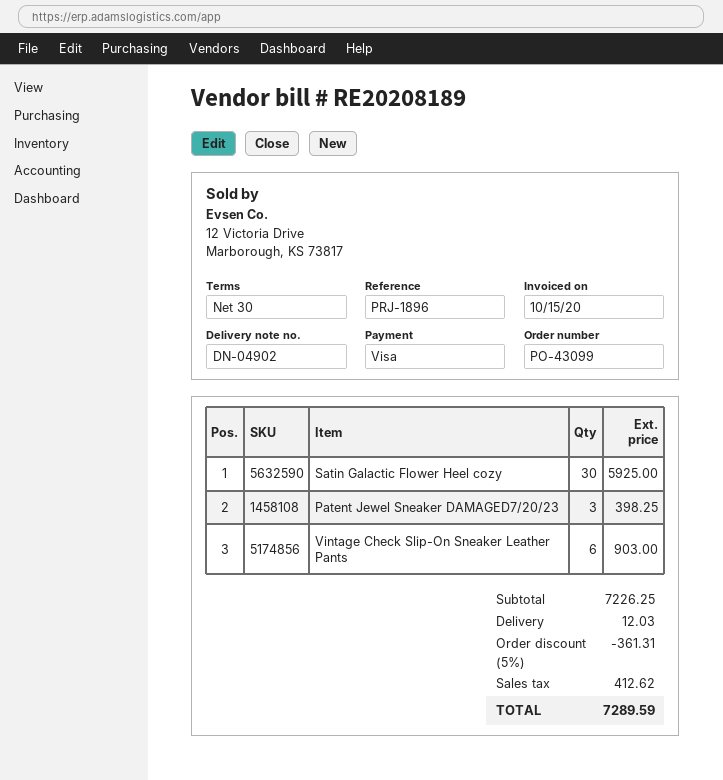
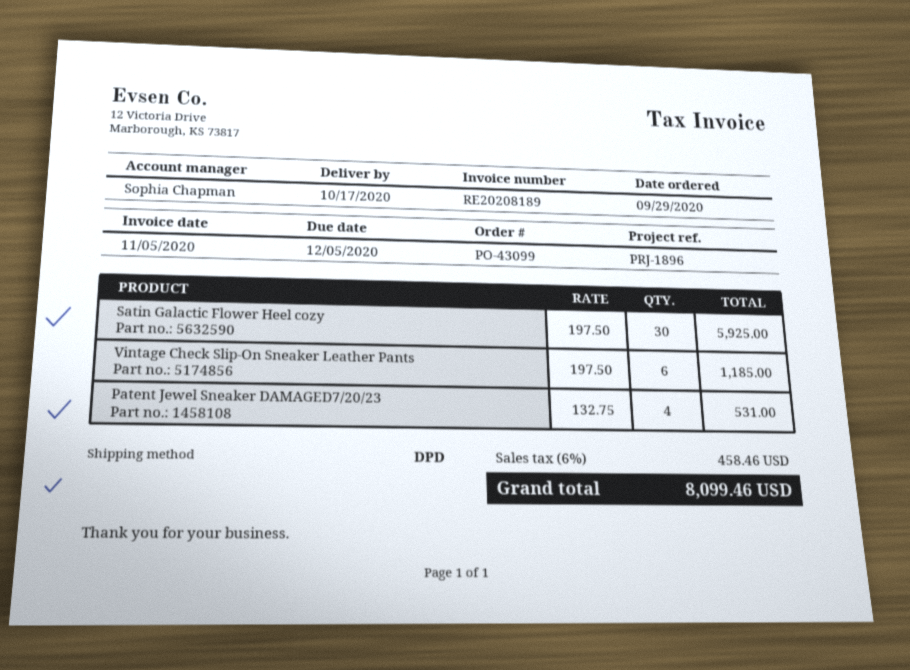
invoice date: 2020-10-15 -> 2020-11-05
Patent Jewel Sneaker DAMAGED7/20/23: 3 for 398.25 -> 4 for 531.00
Vintage Check Slip-On Sneaker Leather Pants: 6 for 903.00 -> 6 for 1185.00
discount: 5% = 361.31 -> none
shipping: 12.03 -> none
tax: 412.62 -> 458.46
total: 7289.59 -> 8099.46

